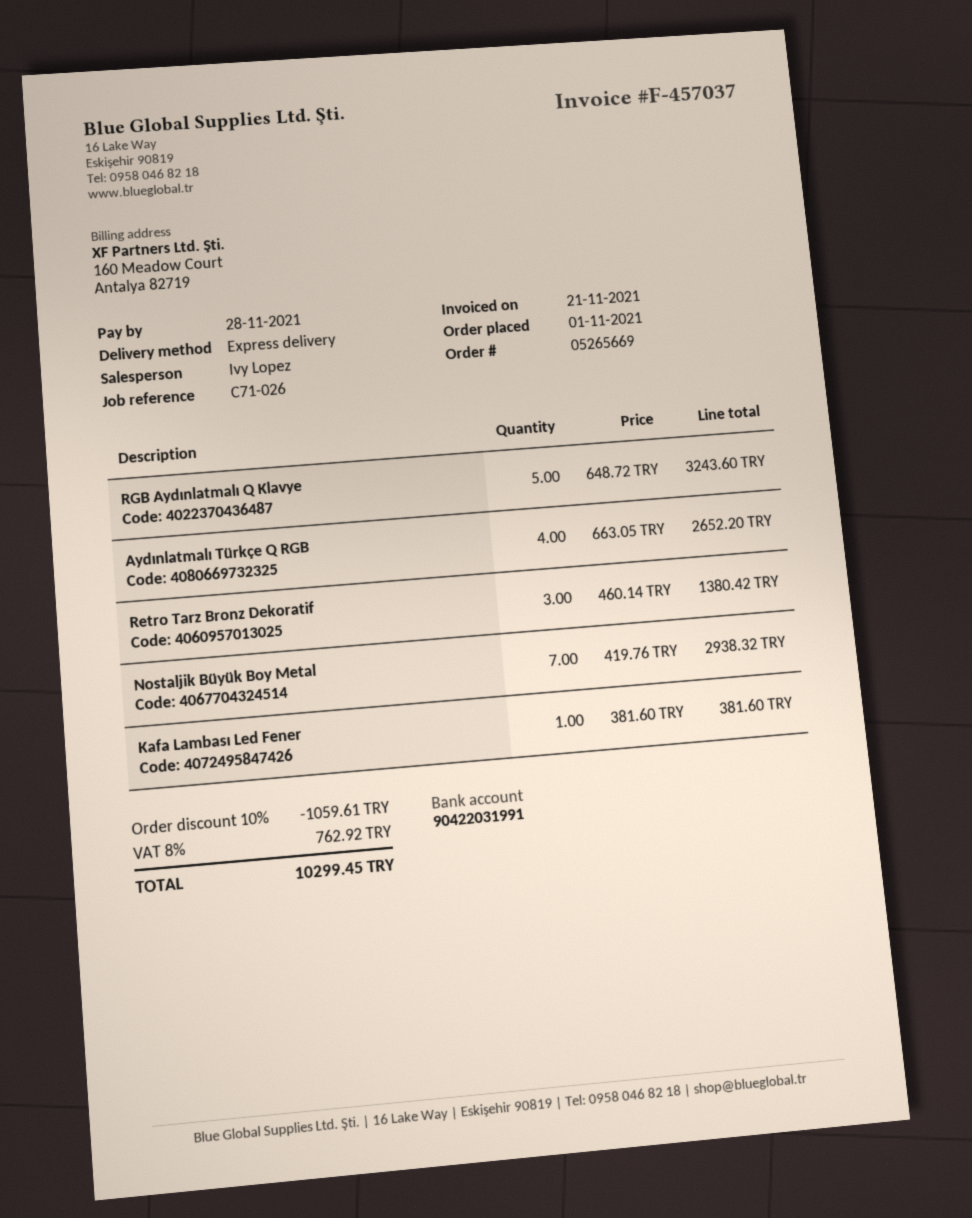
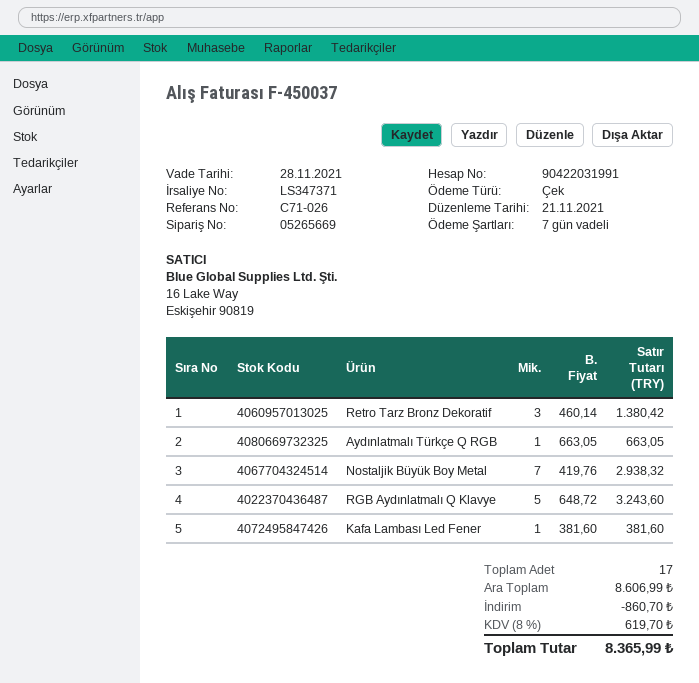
invoice number: F-457037 -> F-450037
Aydınlatmalı Türkçe Q RGB: 4 x 663.05 = 2652.20 -> 1 x 663.05 = 663.05
discount: 1059.61 -> 860.70
tax: 8% = 762.92 -> 8% = 619.70
total: 10299.45 -> 8365.99

